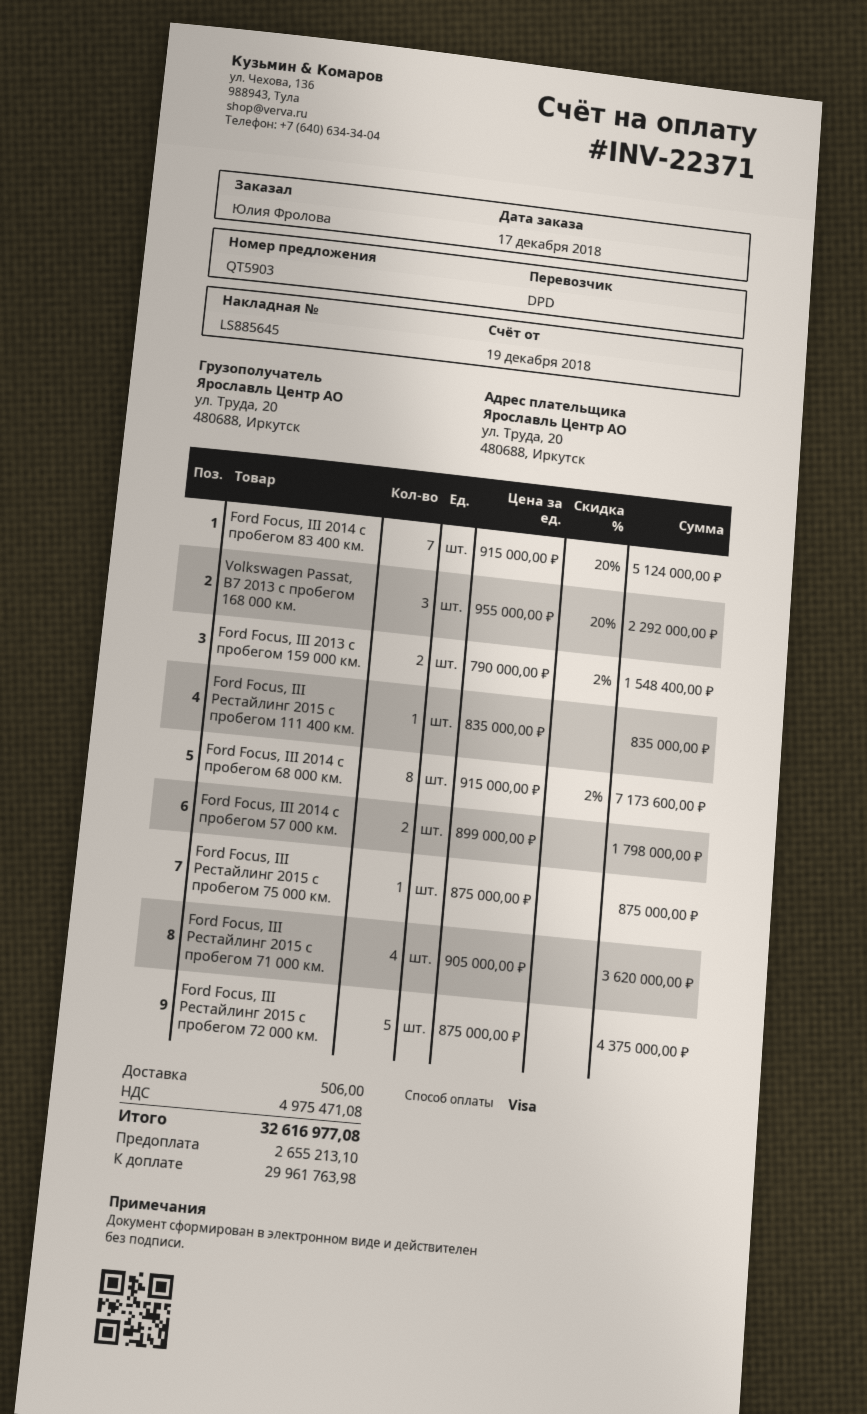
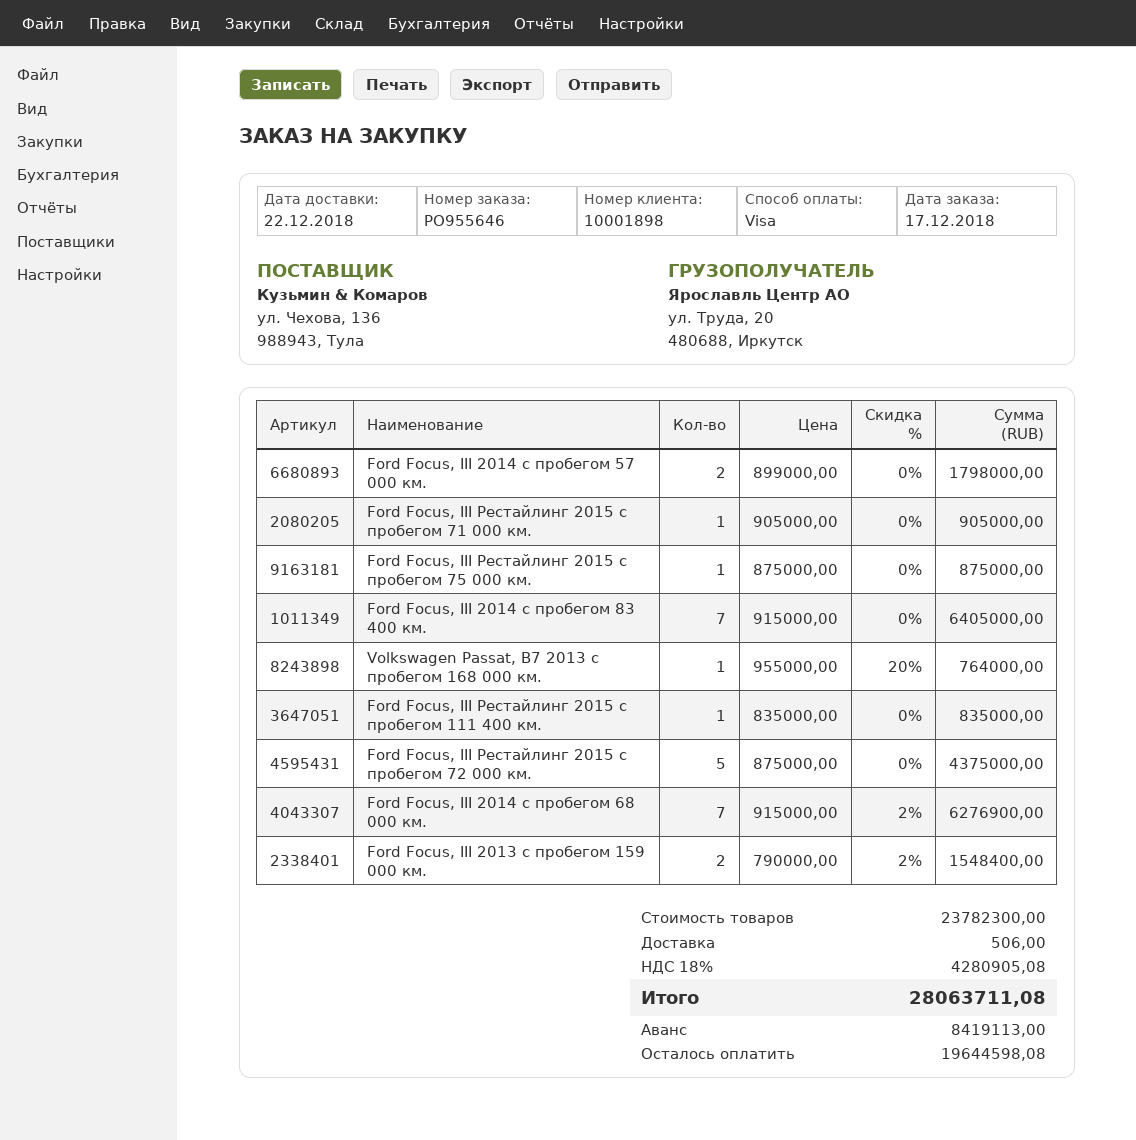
Ford Focus, III 2014 с пробегом 83 400 км.: 7 x 915000.00 - 20% = 5124000.00 -> 7 x 915000.00 = 6405000.00
Volkswagen Passat, B7 2013 с пробегом 168 000 км.: 3 x 955000.00 - 20% = 2292000.00 -> 1 x 955000.00 - 20% = 764000.00
Ford Focus, III 2014 с пробегом 68 000 км.: 8 x 915000.00 - 2% = 7173600.00 -> 7 x 915000.00 - 2% = 6276900.00
Ford Focus, III Рестайлинг 2015 с пробегом 71 000 км.: 4 x 905000.00 = 3620000.00 -> 1 x 905000.00 = 905000.00
tax: 4975471.08 -> 4280905.08
total: 32616977.08 -> 28063711.08
deposit: 2655213.10 -> 8419113.00
balance: 29961763.98 -> 19644598.08

